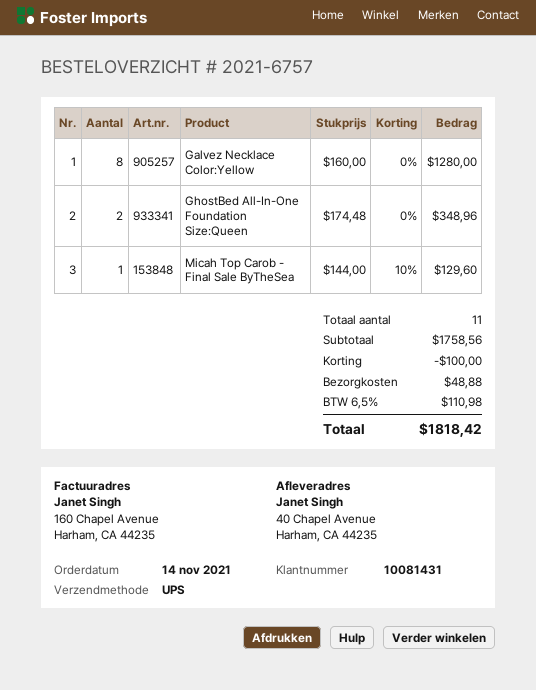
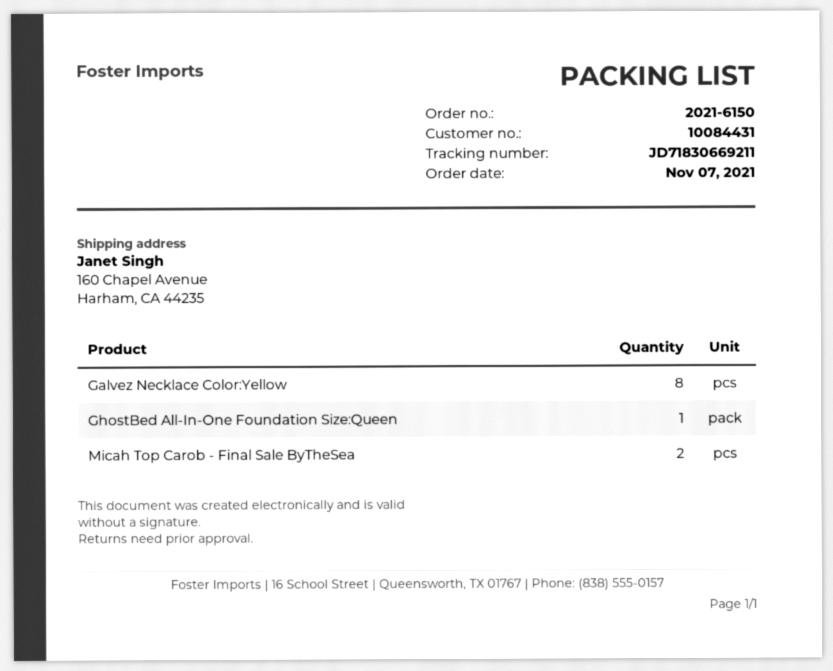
order number: 2021-6757 -> 2021-6150
order date: 2021-11-14 -> 2021-11-07
customer number: 10081431 -> 10084431
ship to: 40 Chapel Avenue, Harham, CA 44235 -> 160 Chapel Avenue, Harham, CA 44235
GhostBed All-In-One Foundation Size:Queen: 2 -> 1
Micah Top Carob - Final Sale ByTheSea: 1 -> 2

